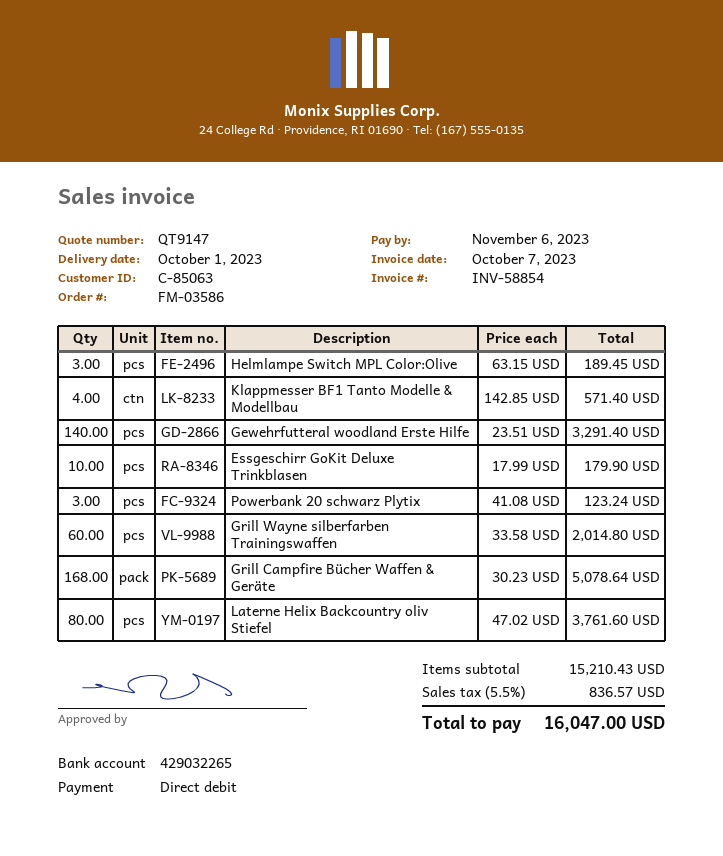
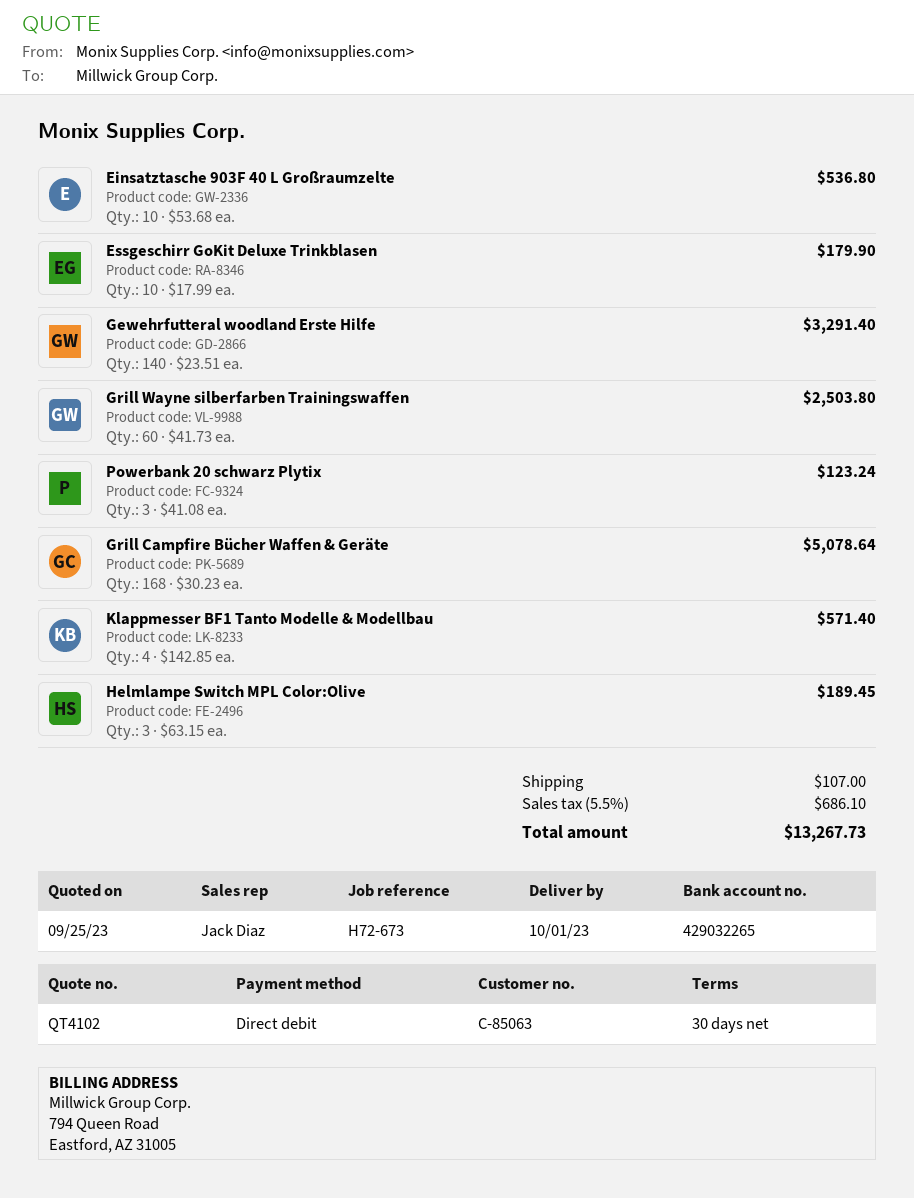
quote number: QT9147 -> QT4102
Grill Wayne silberfarben Trainingswaffen: 60 x 33.58 = 2014.80 -> 60 x 41.73 = 2503.80
Laterne Helix Backcountry oliv Stiefel: 80 x 47.02 = 3761.60 -> none
Einsatztasche 903F 40 L Großraumzelte: none -> 10 x 53.68 = 536.80
shipping: none -> 107.00
tax: 5.5% = 836.57 -> 5.5% = 686.10
total: 16047.00 -> 13267.73

